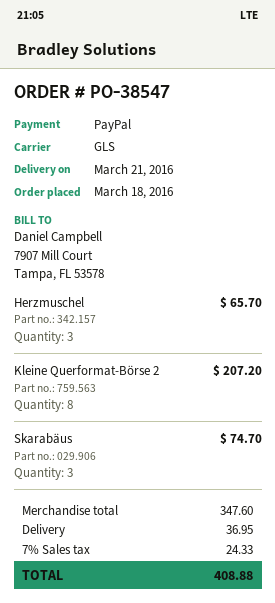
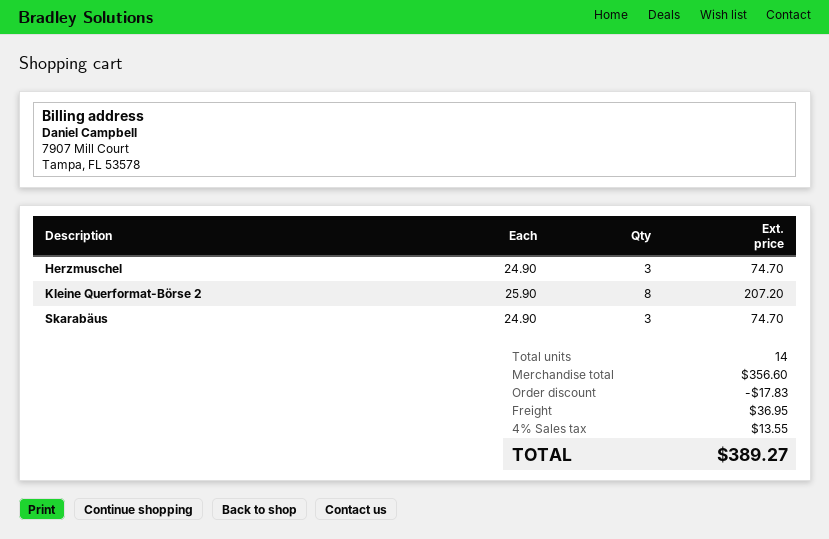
Herzmuschel: 3 for 65.70 -> 3 for 74.70
subtotal: 347.60 -> 356.60
discount: none -> 17.83
tax: 7% = 24.33 -> 4% = 13.55
total: 408.88 -> 389.27

